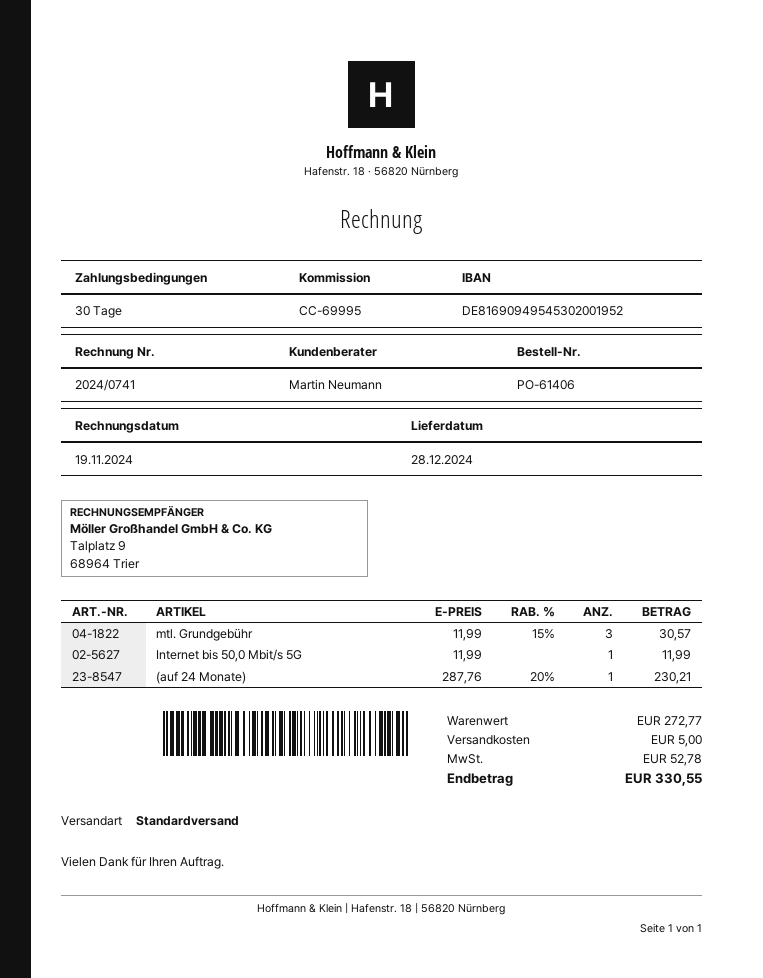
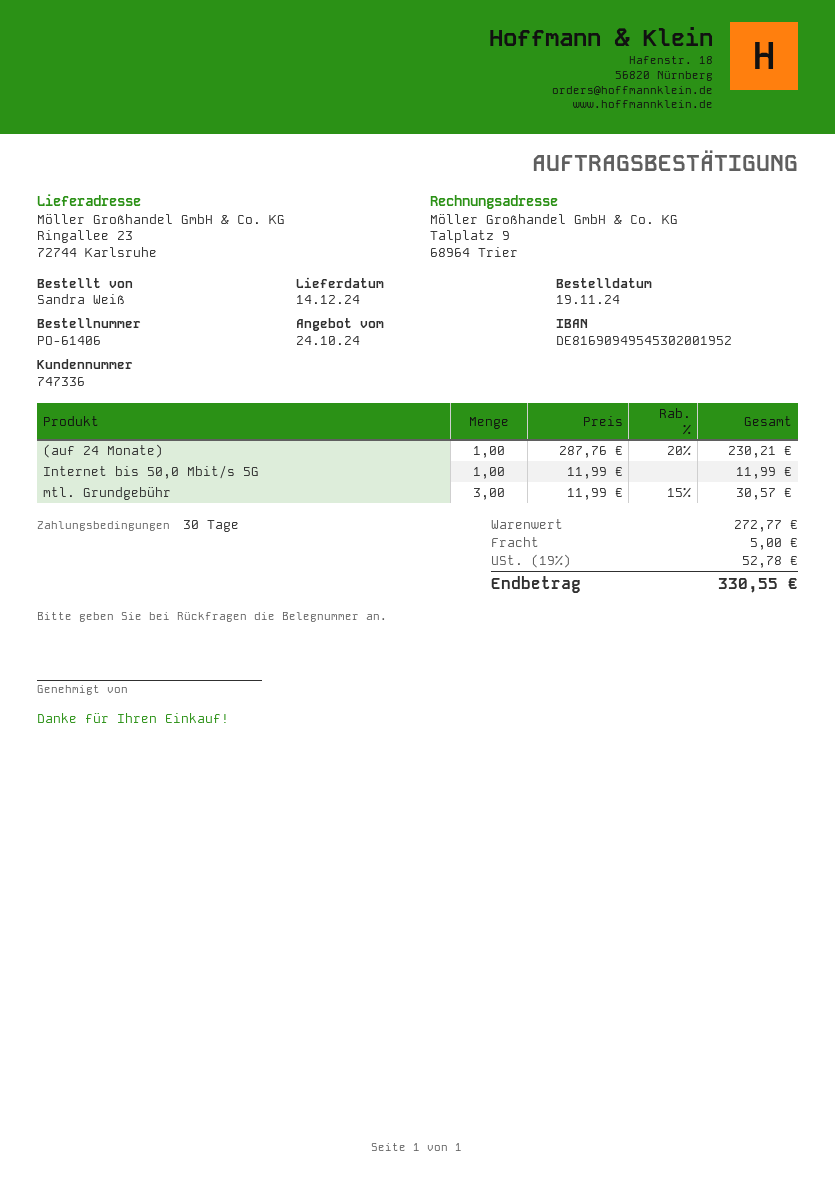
delivery date: 2024-12-28 -> 2024-12-14

